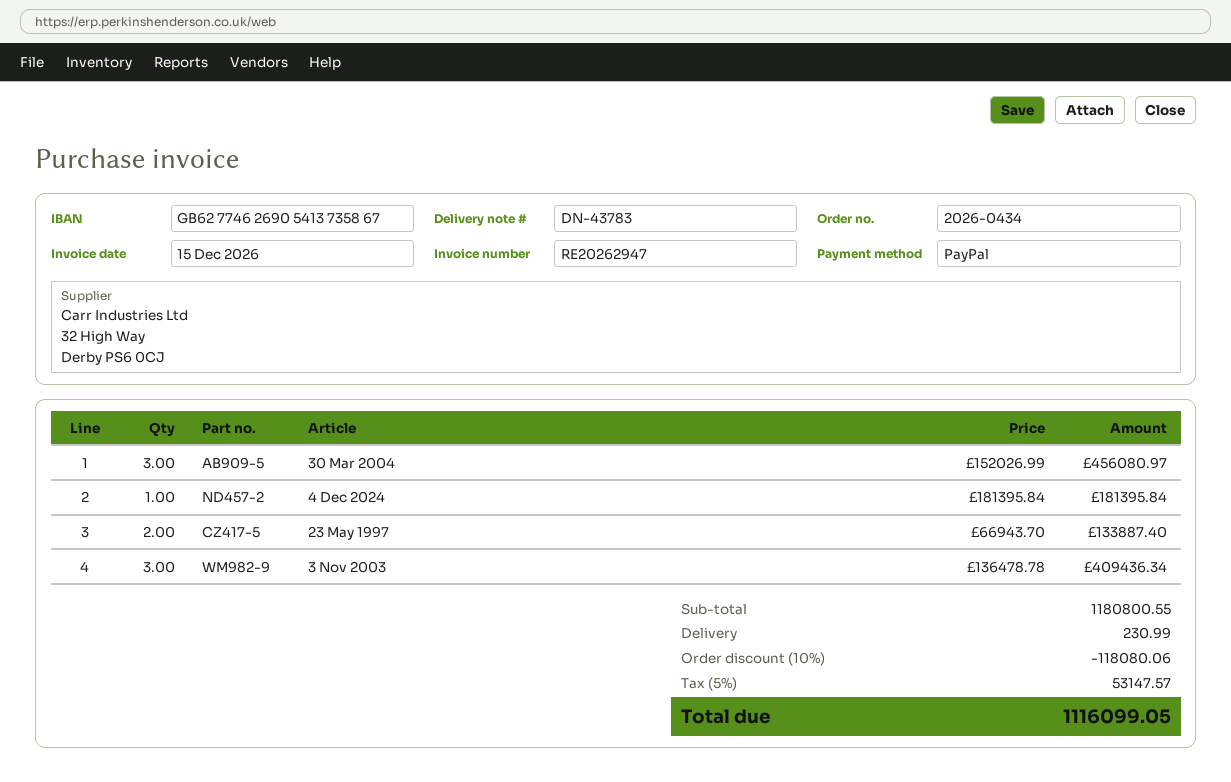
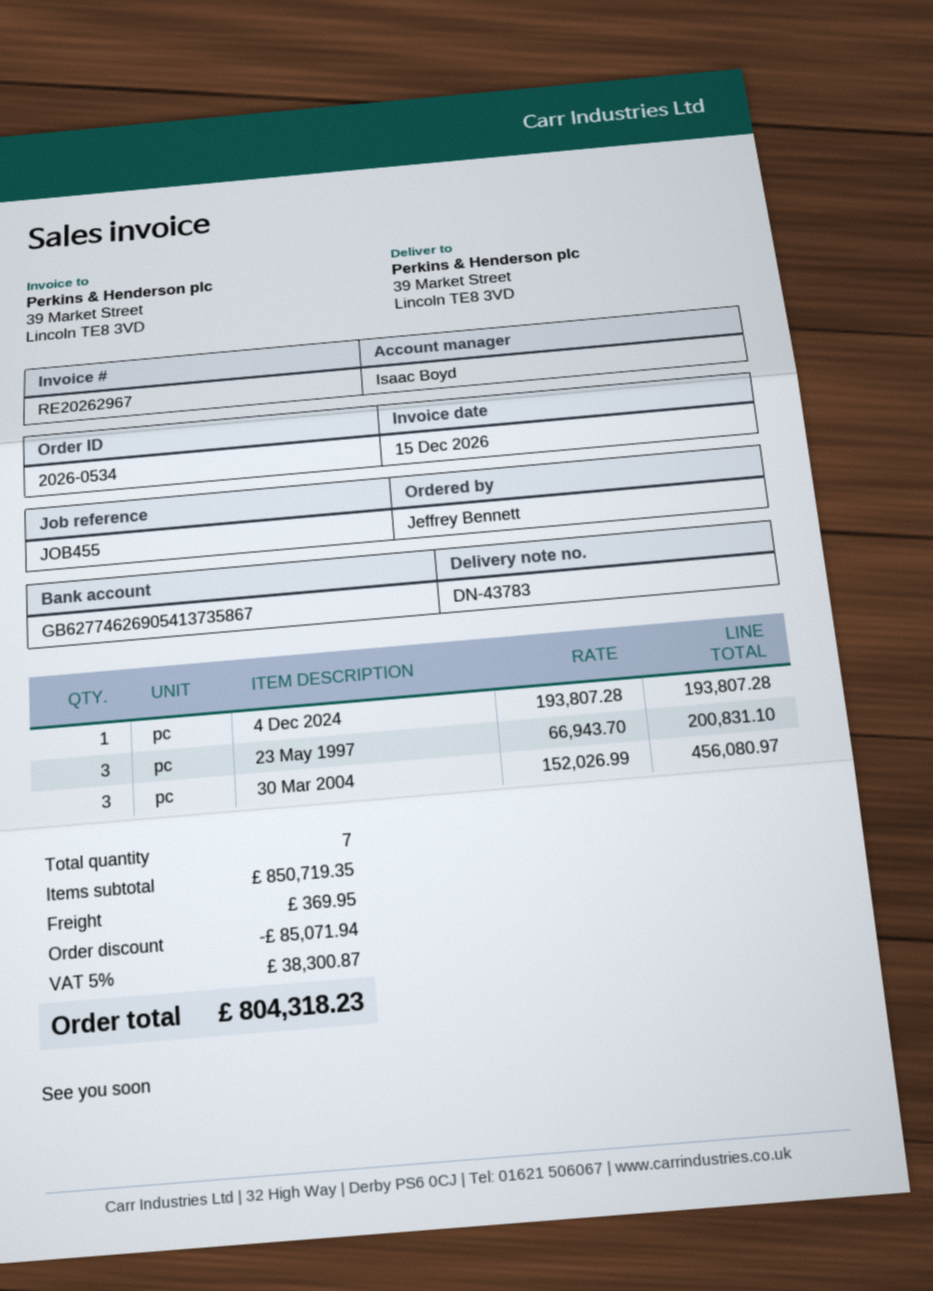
order number: 2026-0434 -> 2026-0534
invoice number: RE20262947 -> RE20262967
4 Dec 2024: 1 x 181395.84 = 181395.84 -> 1 x 193807.28 = 193807.28
23 May 1997: 2 x 66943.70 = 133887.40 -> 3 x 66943.70 = 200831.10
3 Nov 2003: 3 x 136478.78 = 409436.34 -> none
subtotal: 1180800.55 -> 850719.35
discount: 118080.06 -> 85071.94
shipping: 230.99 -> 369.95
tax: 5% = 53147.57 -> 5% = 38300.87
total: 1116099.05 -> 804318.23

